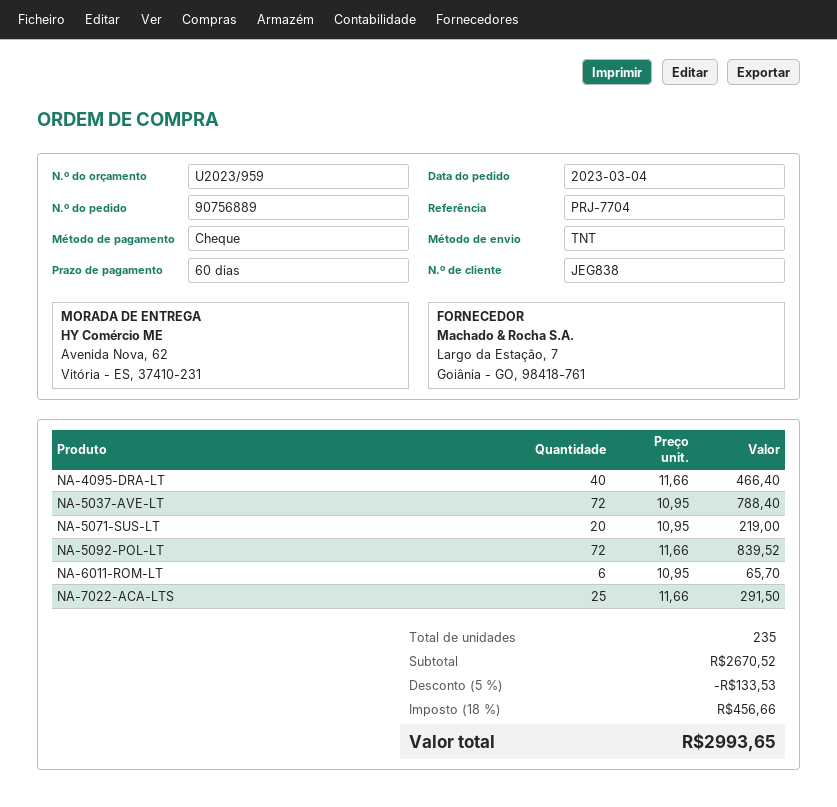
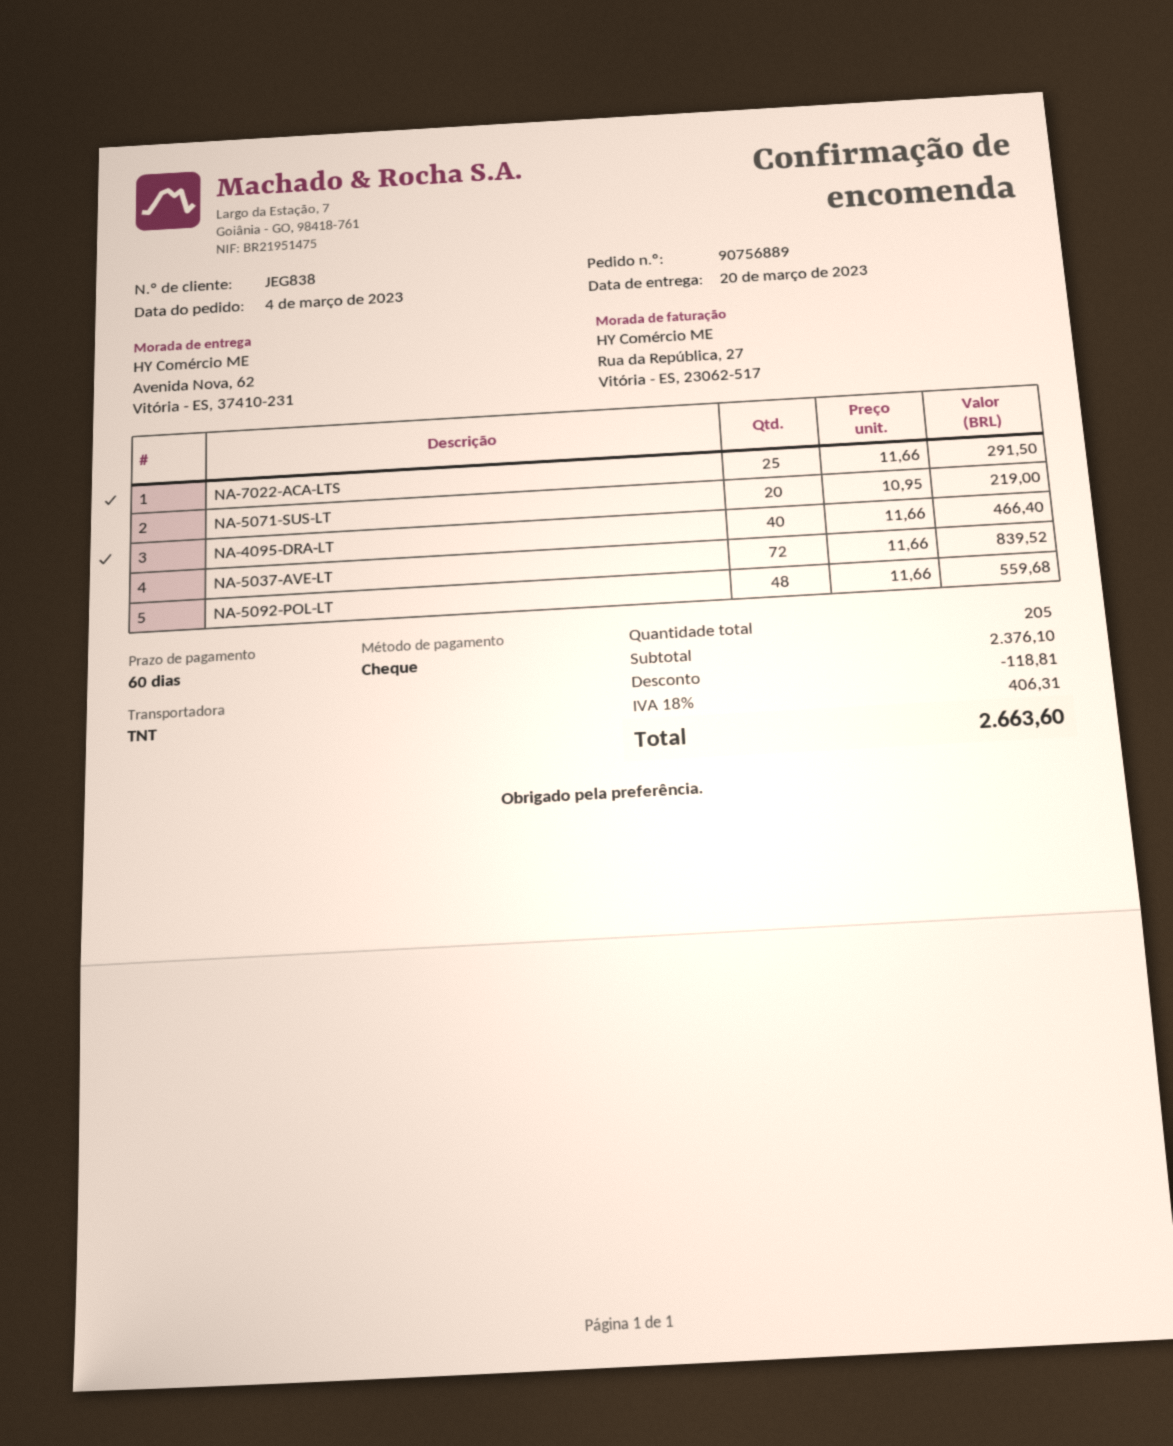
NA-5037-AVE-LT: 72 x 10.95 = 788.40 -> 72 x 11.66 = 839.52
NA-5092-POL-LT: 72 x 11.66 = 839.52 -> 48 x 11.66 = 559.68
NA-6011-ROM-LT: 6 x 10.95 = 65.70 -> none
total quantity: 235 -> 205
subtotal: 2670.52 -> 2376.10
discount: 133.53 -> 118.81
tax: 18% = 456.66 -> 18% = 406.31
total: 2993.65 -> 2663.60

